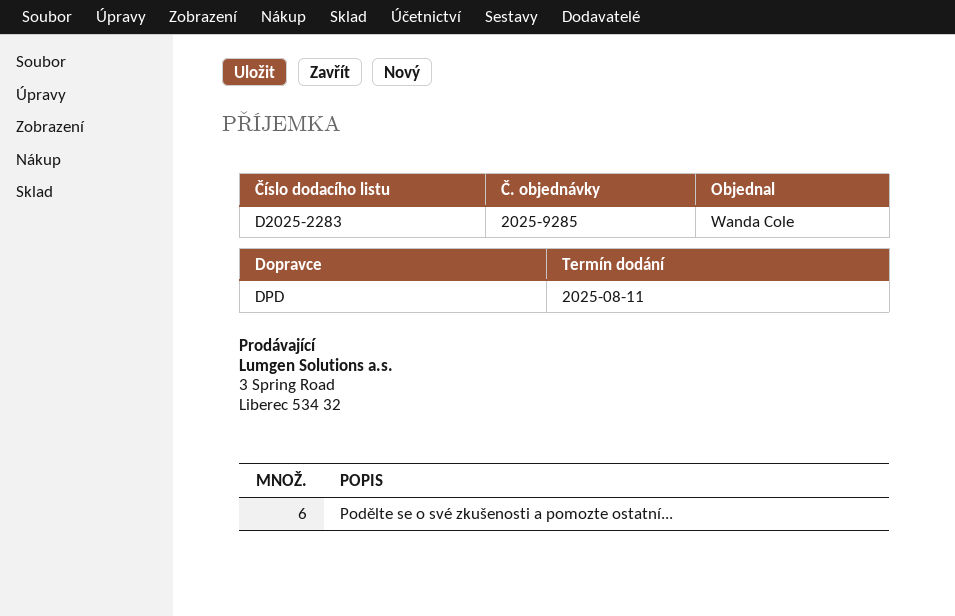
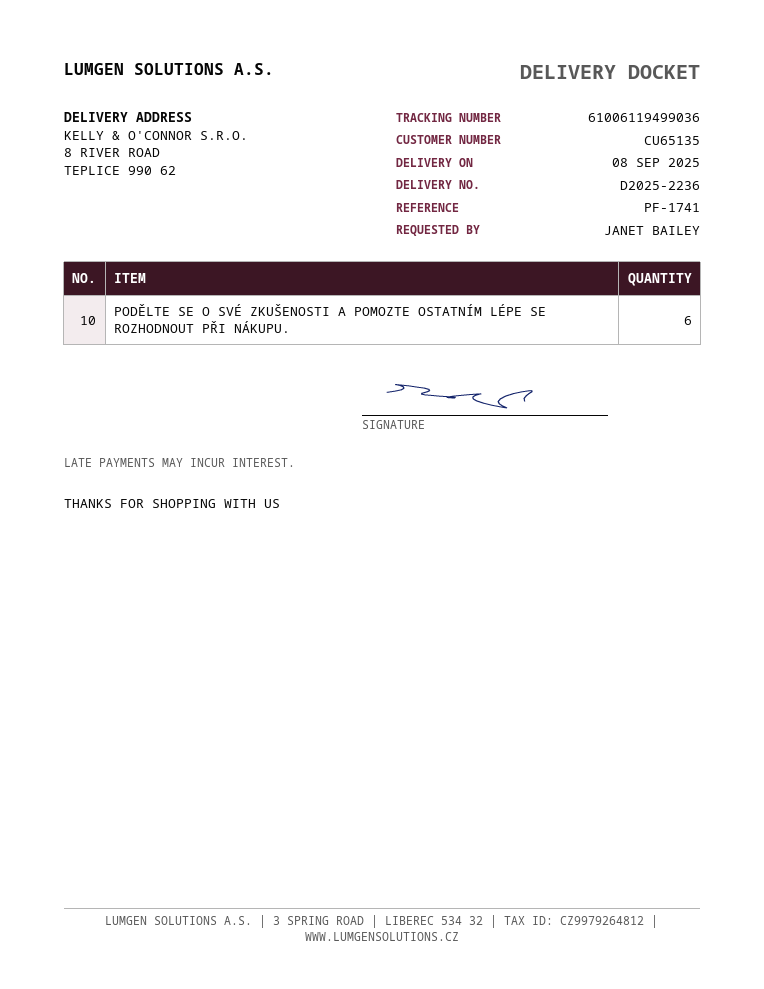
delivery note number: D2025-2283 -> D2025-2236
delivery date: 2025-08-11 -> 2025-09-08
ordered by: Wanda Cole -> JANET BAILEY

